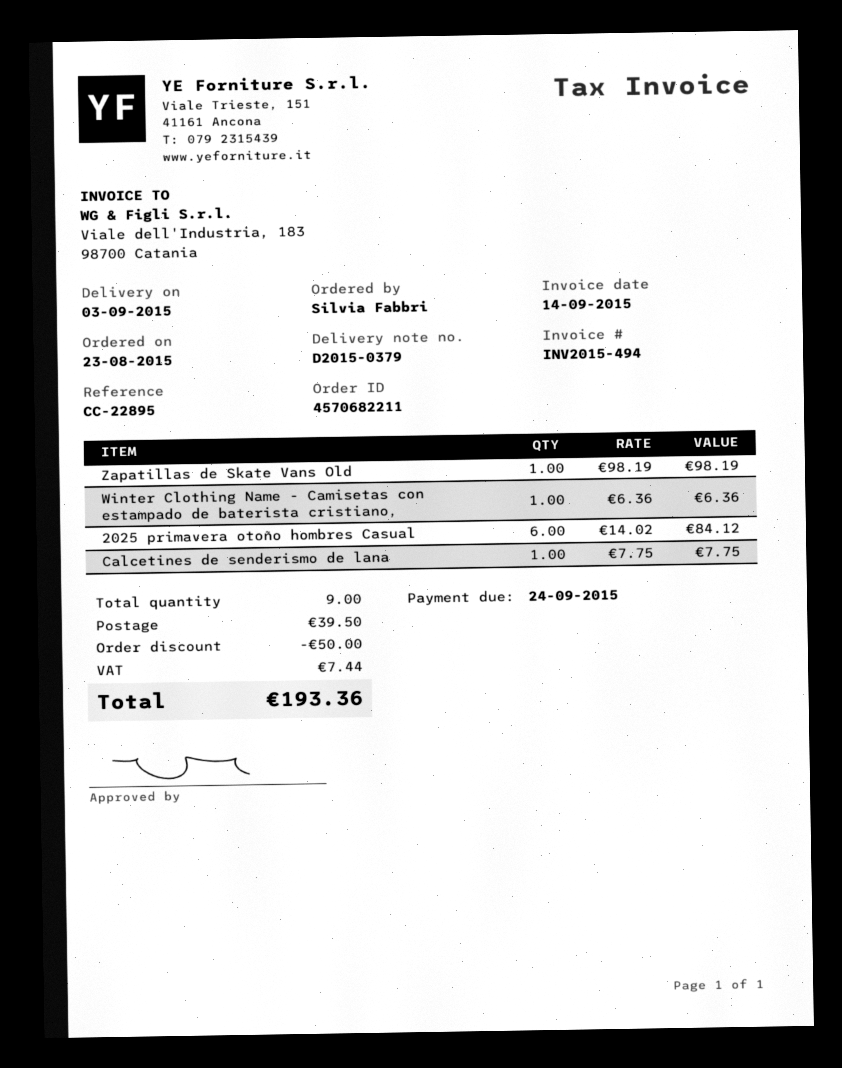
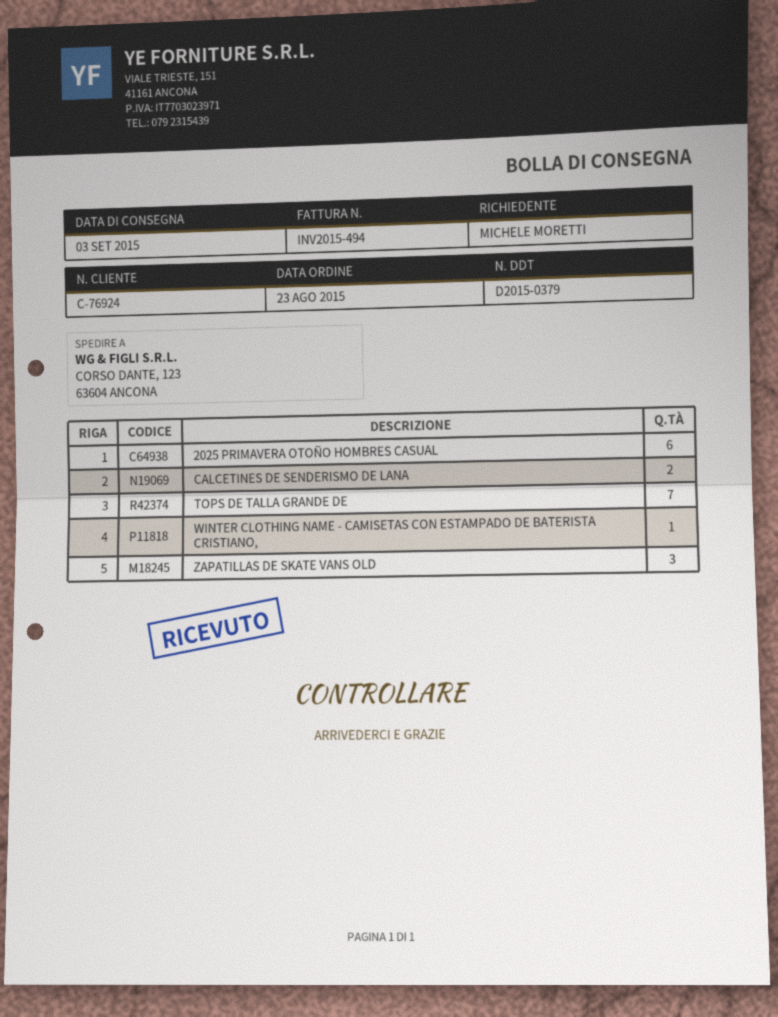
ordered by: Silvia Fabbri -> MICHELE MORETTI
Zapatillas de Skate Vans Old: 1 -> 3
Calcetines de senderismo de lana: 1 -> 2
TOPS DE TALLA GRANDE DE: none -> 7

